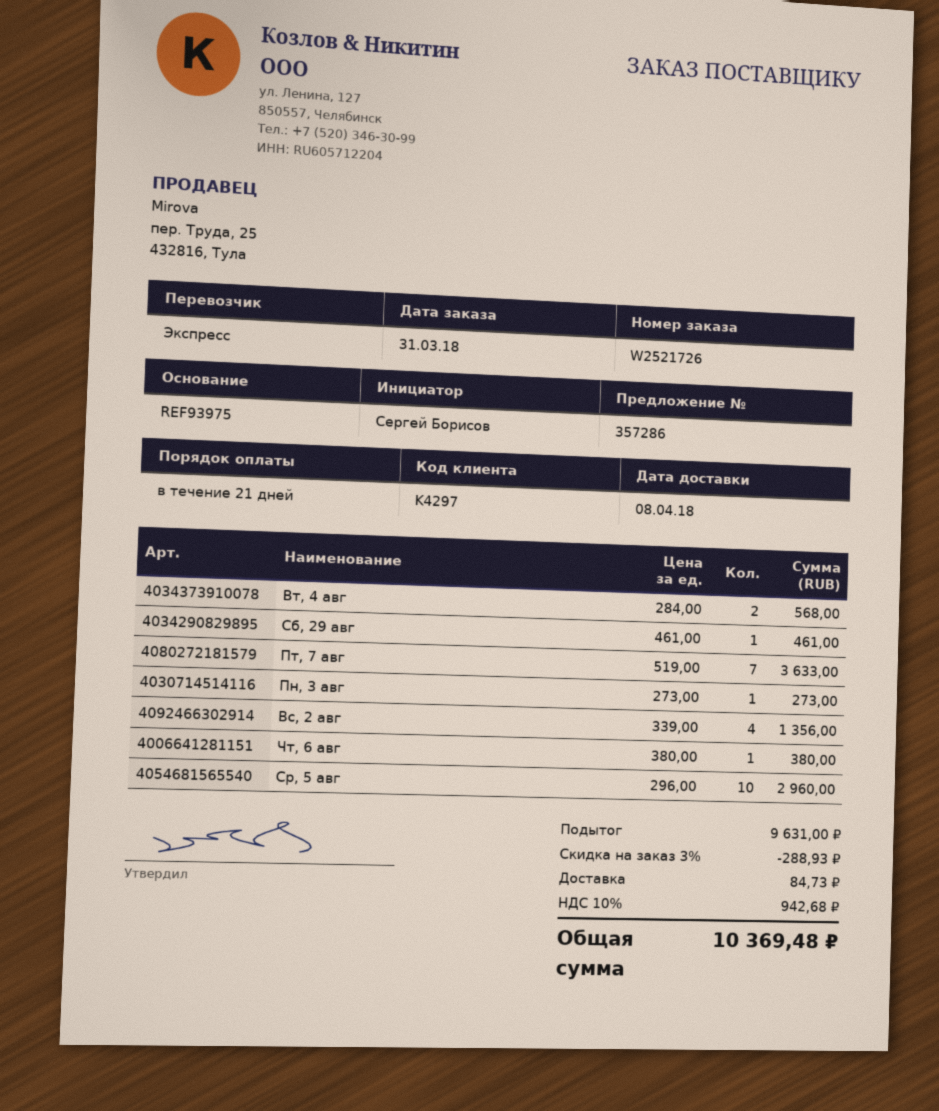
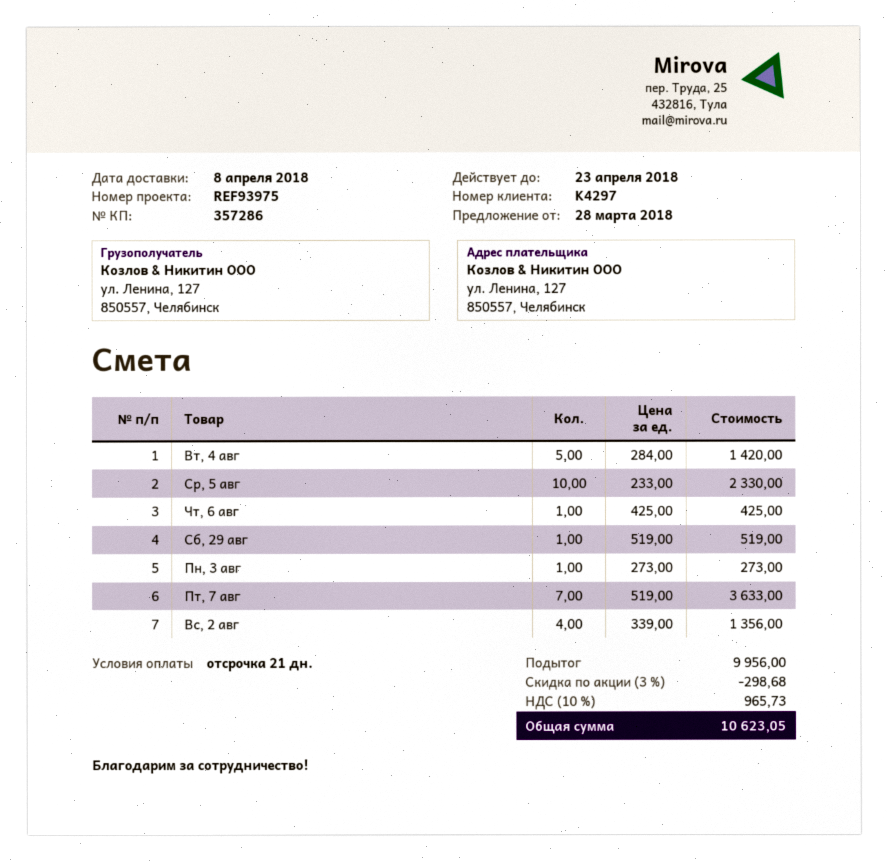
Вт, 4 авг: 2 x 284.00 = 568.00 -> 5 x 284.00 = 1420.00
Сб, 29 авг: 1 x 461.00 = 461.00 -> 1 x 519.00 = 519.00
Чт, 6 авг: 1 x 380.00 = 380.00 -> 1 x 425.00 = 425.00
Ср, 5 авг: 10 x 296.00 = 2960.00 -> 10 x 233.00 = 2330.00
subtotal: 9631.00 -> 9956.00
discount: 3% = 288.93 -> 3% = 298.68
shipping: 84.73 -> none
tax: 10% = 942.68 -> 10% = 965.73
total: 10369.48 -> 10623.05

